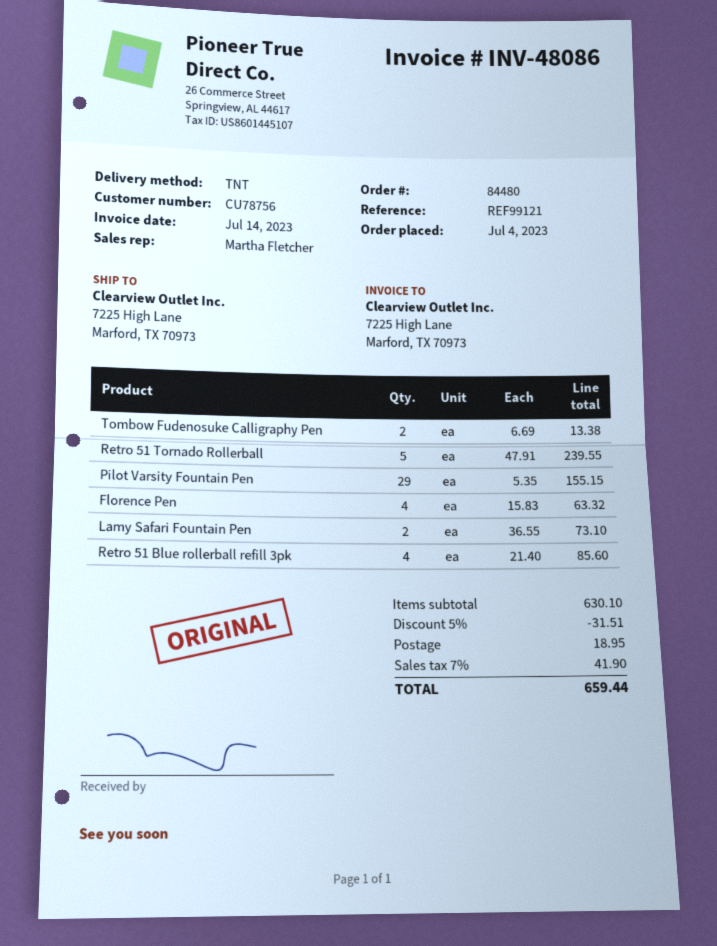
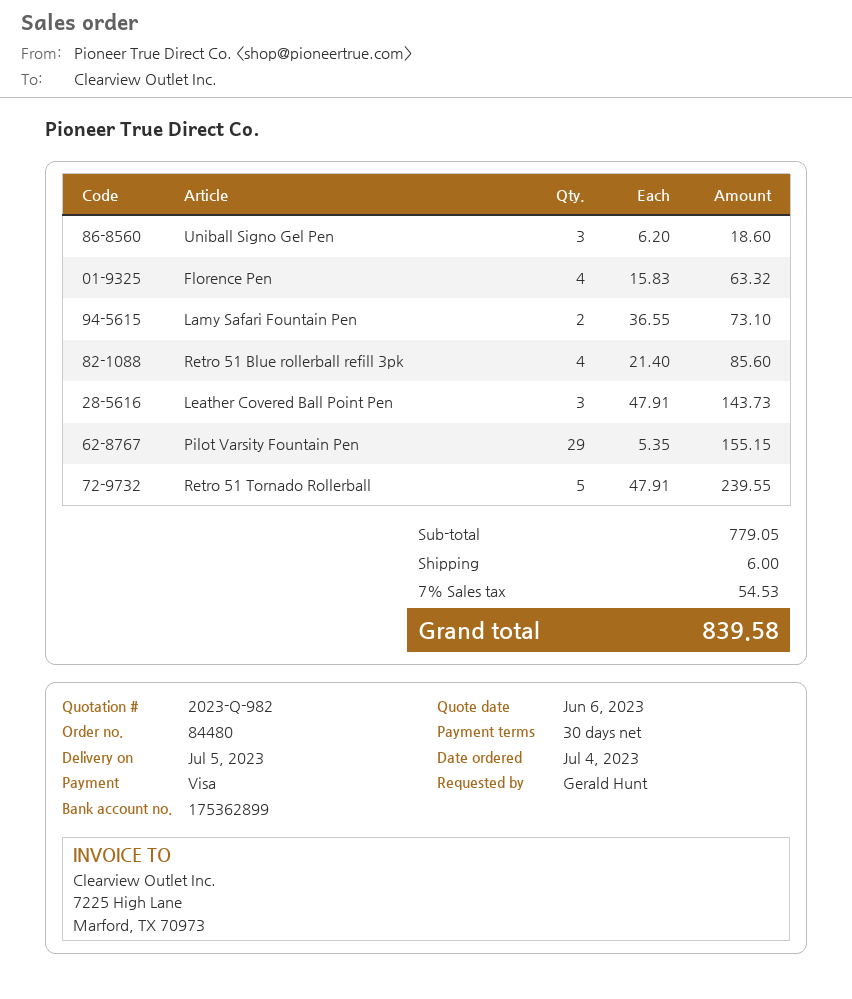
Tombow Fudenosuke Calligraphy Pen: 2 x 6.69 = 13.38 -> none
Uniball Signo Gel Pen: none -> 3 x 6.20 = 18.60
Leather Covered Ball Point Pen: none -> 3 x 47.91 = 143.73
subtotal: 630.10 -> 779.05
discount: 5% = 31.51 -> none
shipping: 18.95 -> 6.00
tax: 7% = 41.90 -> 7% = 54.53
total: 659.44 -> 839.58

